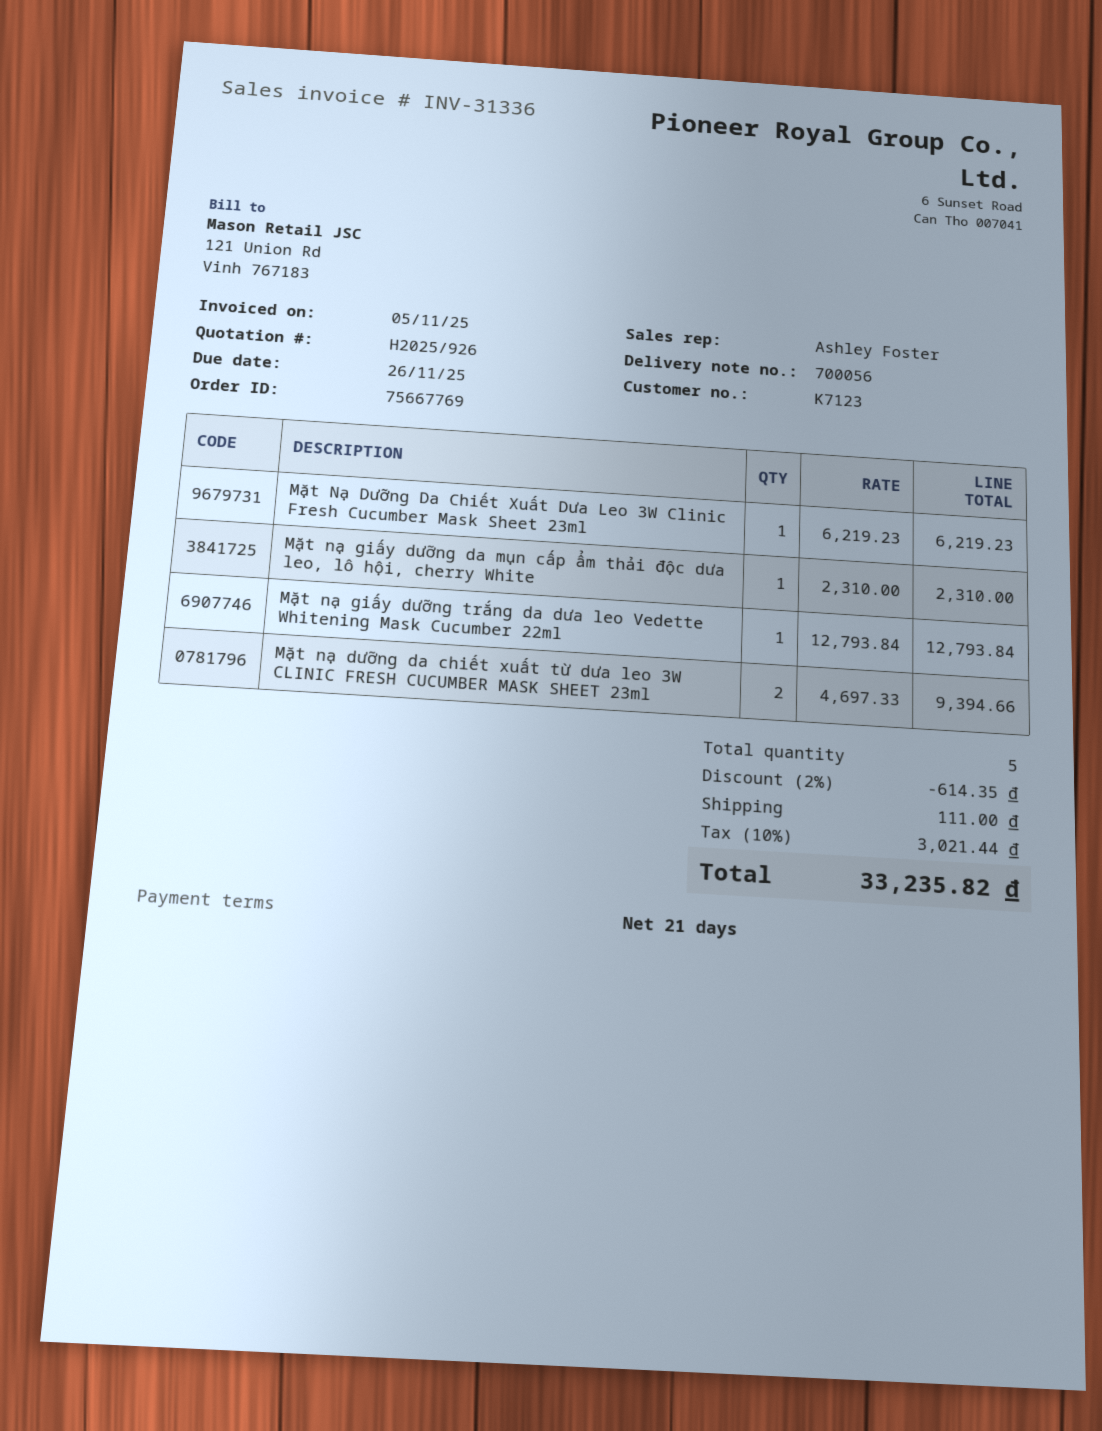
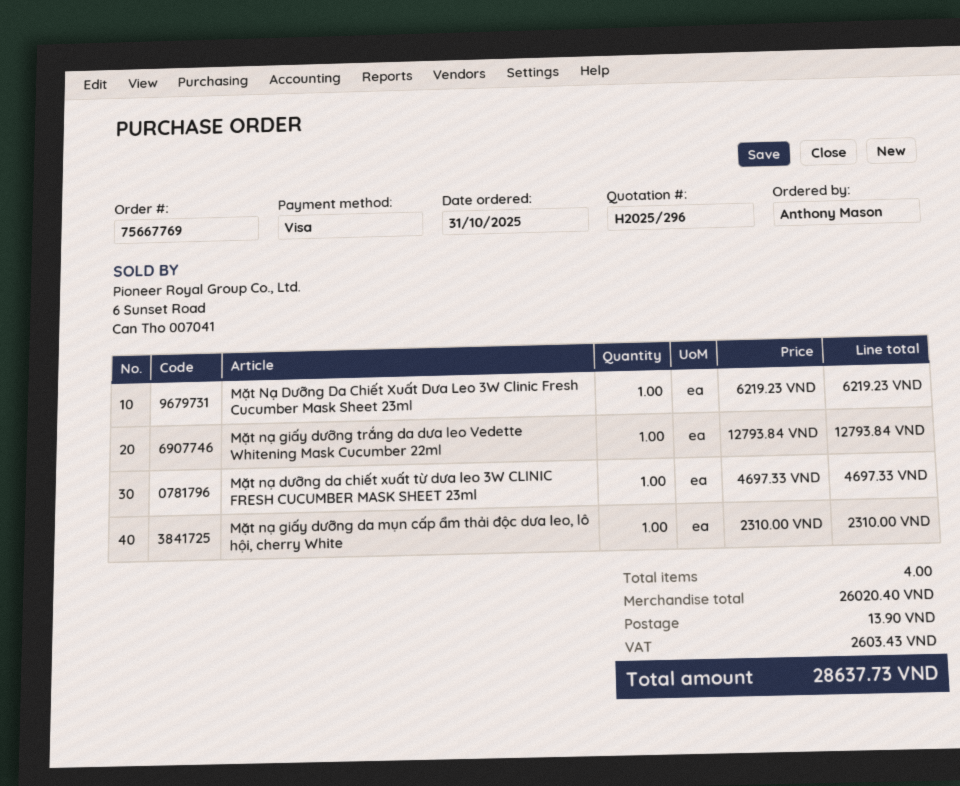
quote number: H2025/926 -> H2025/296
Mặt nạ dưỡng da chiết xuất từ dưa leo 3W CLINIC FRESH CUCUMBER MASK SHEET 23ml: 2 x 4697.33 = 9394.66 -> 1 x 4697.33 = 4697.33
total quantity: 5 -> 4
discount: 2% = 614.35 -> none
shipping: 111.00 -> 13.90
tax: 3021.44 -> 2603.43
total: 33235.82 -> 28637.73

